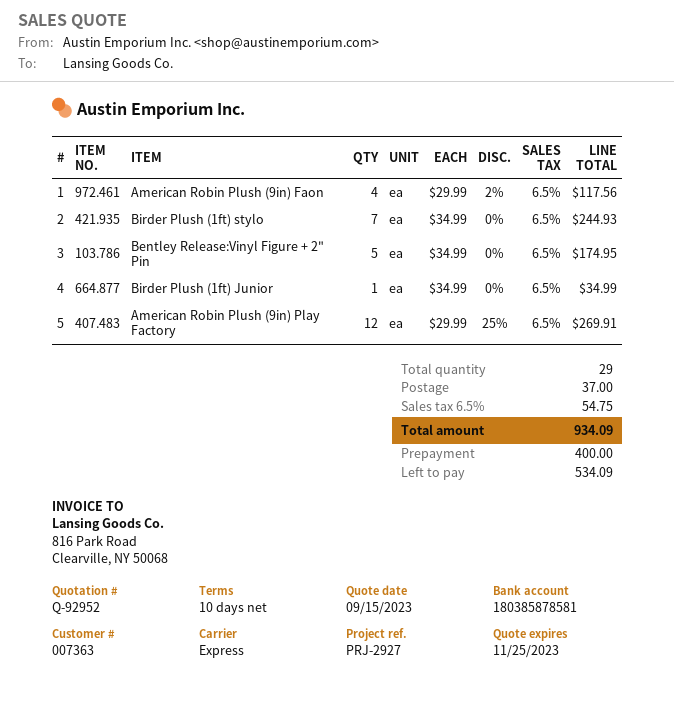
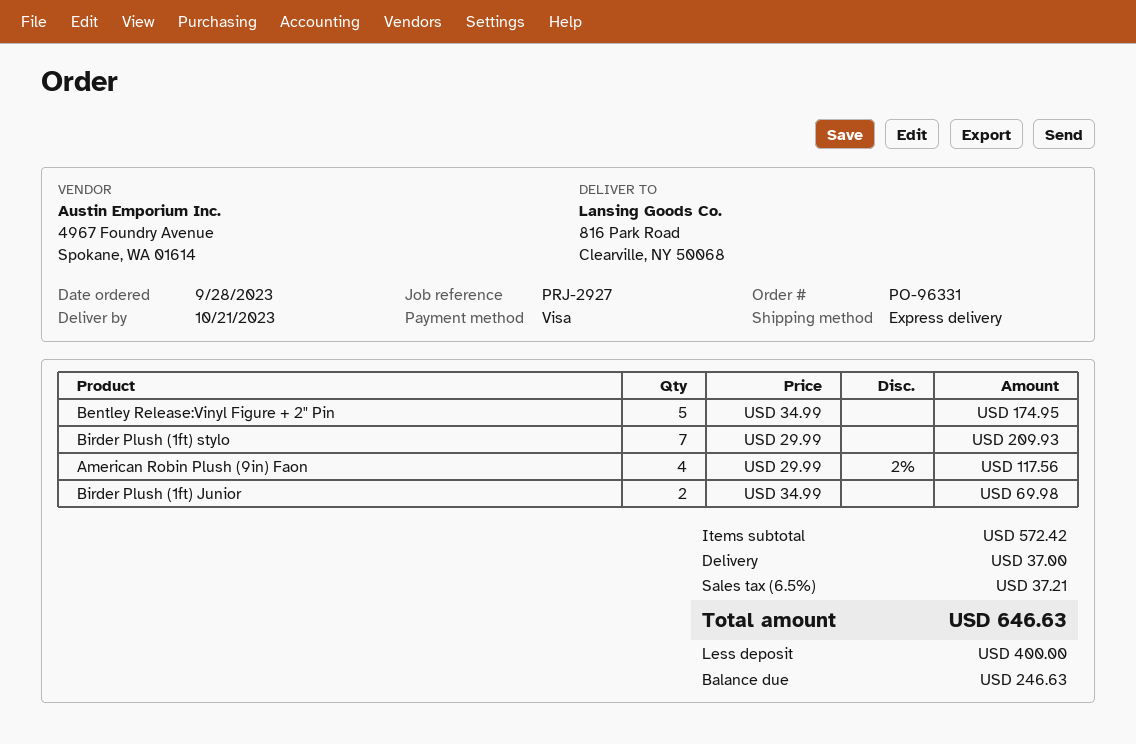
Birder Plush (1ft) stylo: 7 x 34.99 = 244.93 -> 7 x 29.99 = 209.93
Birder Plush (1ft) Junior: 1 x 34.99 = 34.99 -> 2 x 34.99 = 69.98
American Robin Plush (9in) Play Factory: 12 x 29.99 - 25% = 269.91 -> none
tax: 6.5% = 54.75 -> 6.5% = 37.21
total: 934.09 -> 646.63
balance: 534.09 -> 246.63

